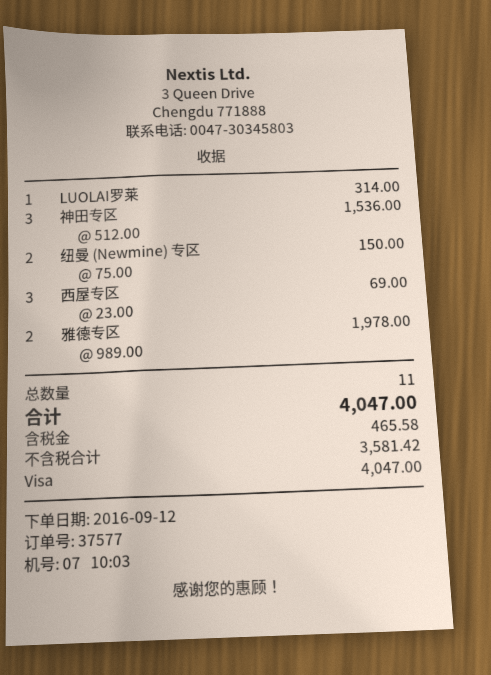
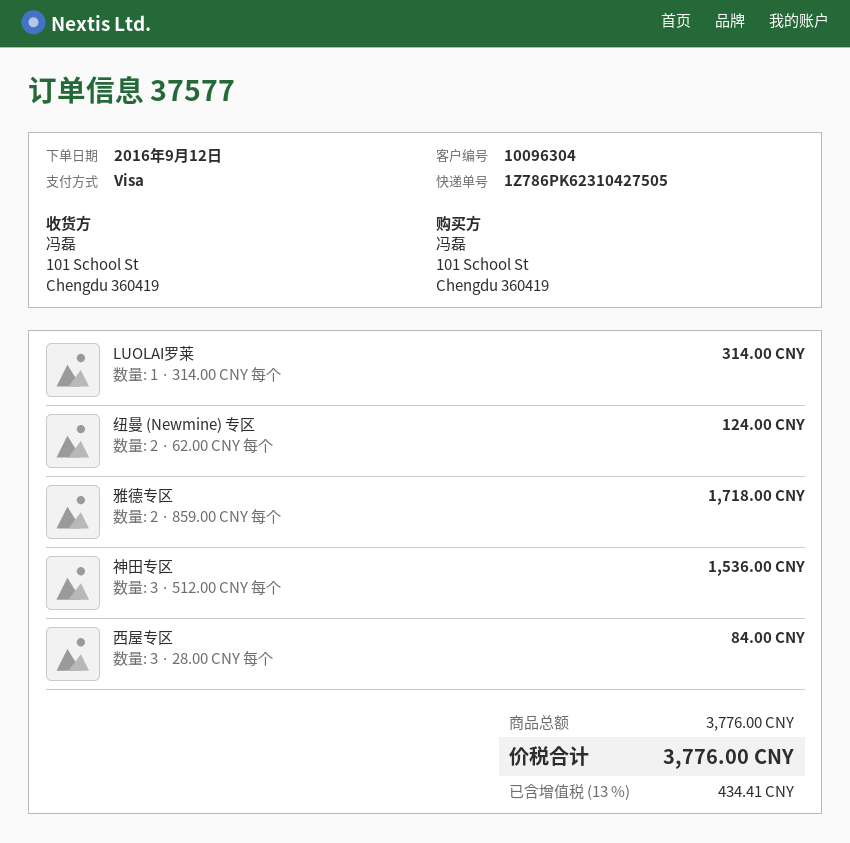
纽曼 (Newmine) 专区: 2 x 75.00 = 150.00 -> 2 x 62.00 = 124.00
西屋专区: 3 x 23.00 = 69.00 -> 3 x 28.00 = 84.00
雅德专区: 2 x 989.00 = 1978.00 -> 2 x 859.00 = 1718.00
tax: 465.58 -> 434.41
total: 4047.00 -> 3776.00

